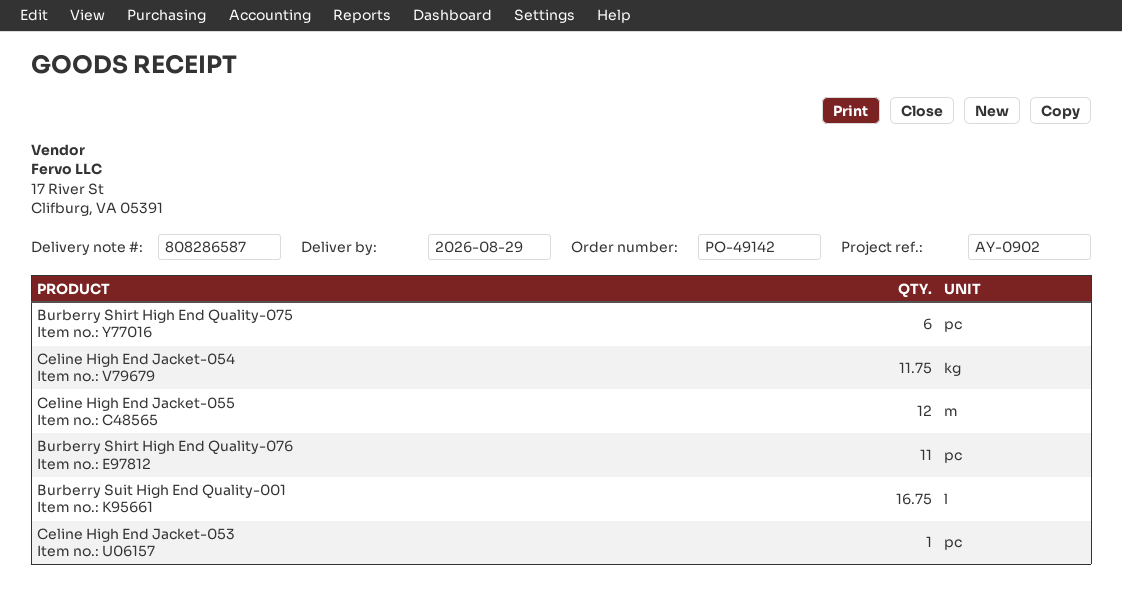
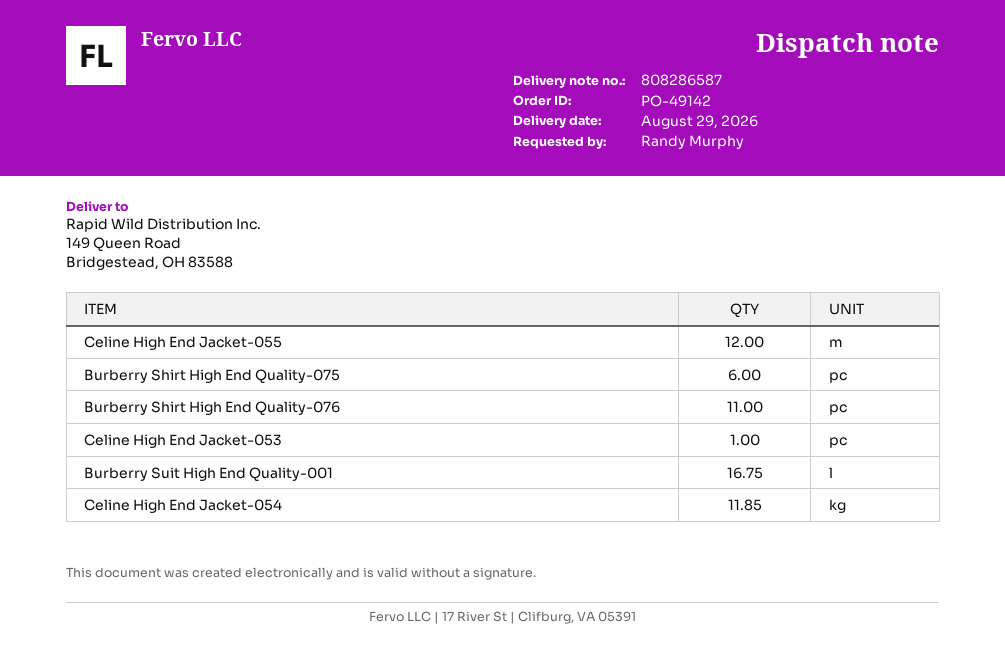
Celine High End Jacket-054: 11.75 -> 11.85

